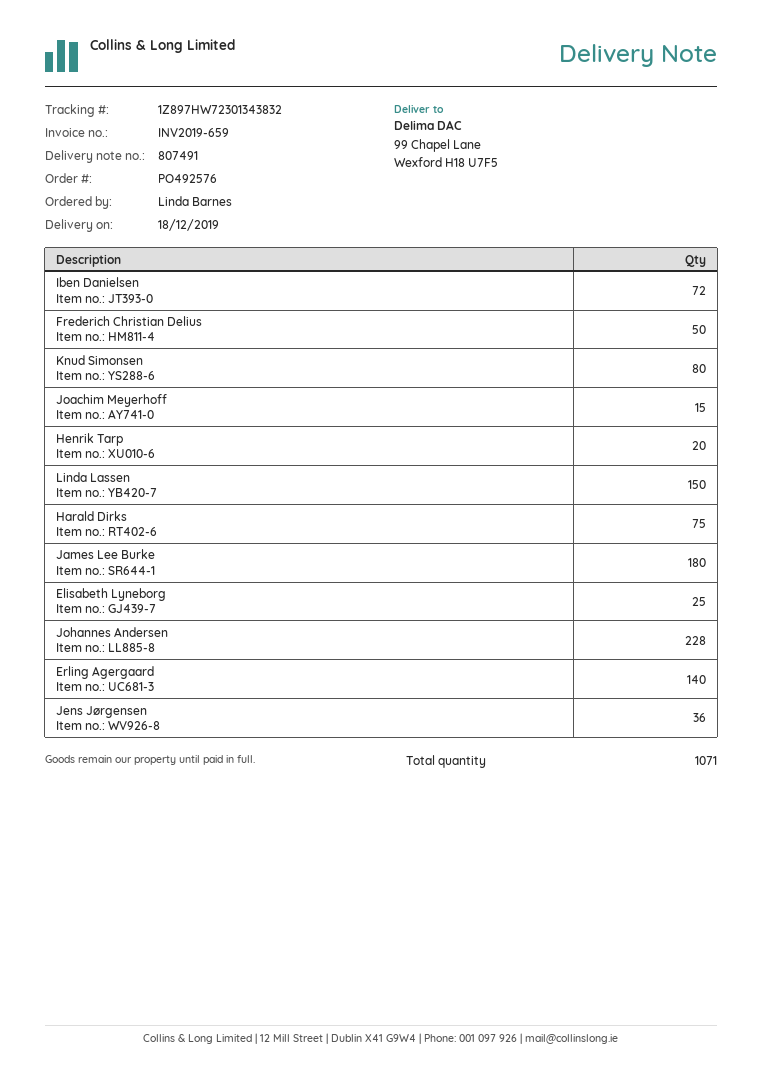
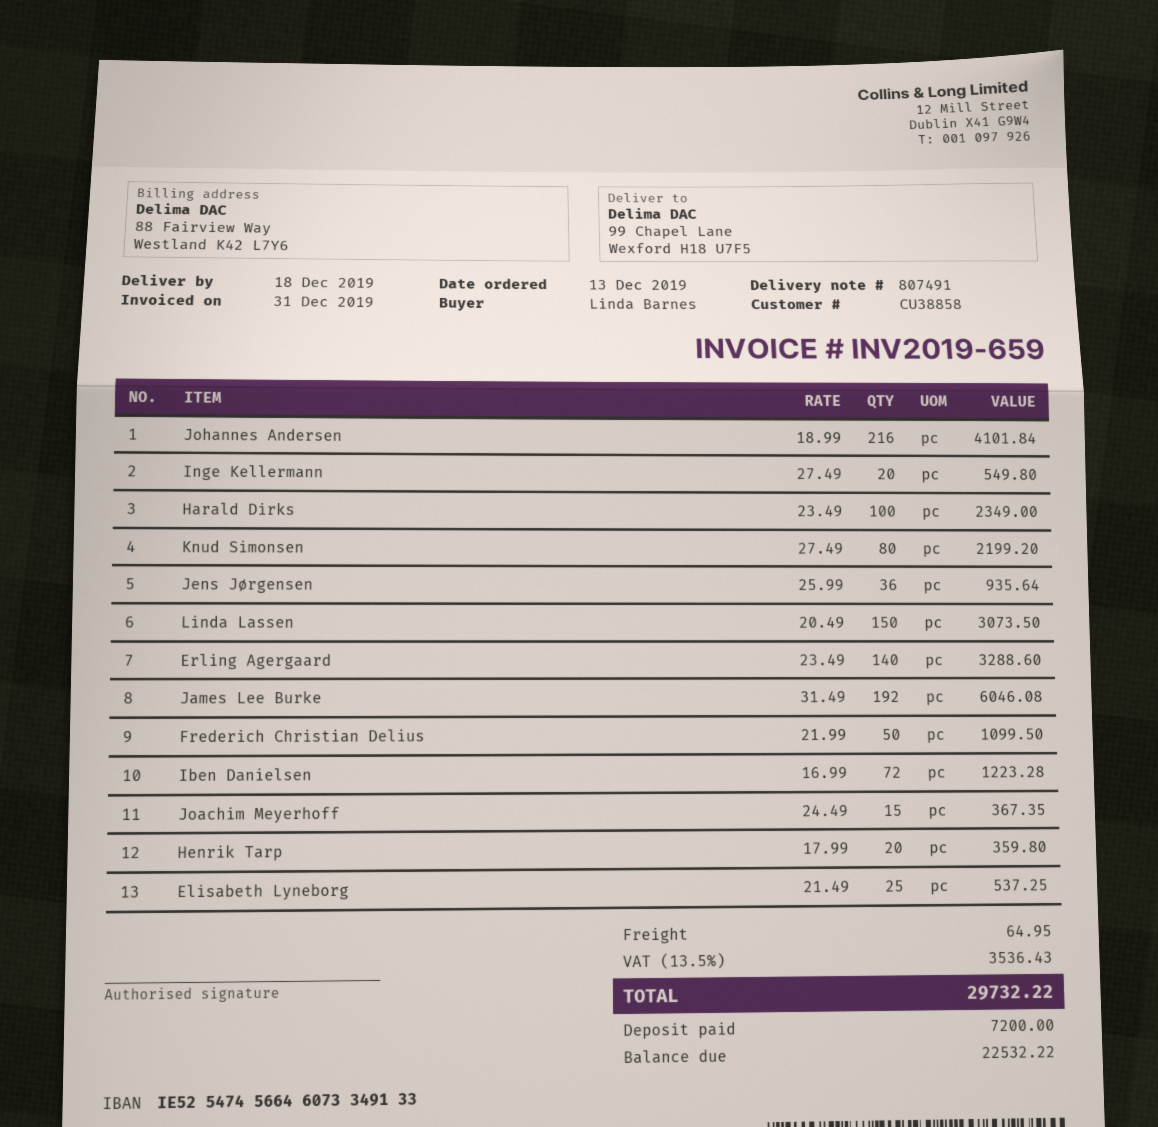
Harald Dirks: 75 -> 100
James Lee Burke: 180 -> 192
Johannes Andersen: 228 -> 216
Inge Kellermann: none -> 20

